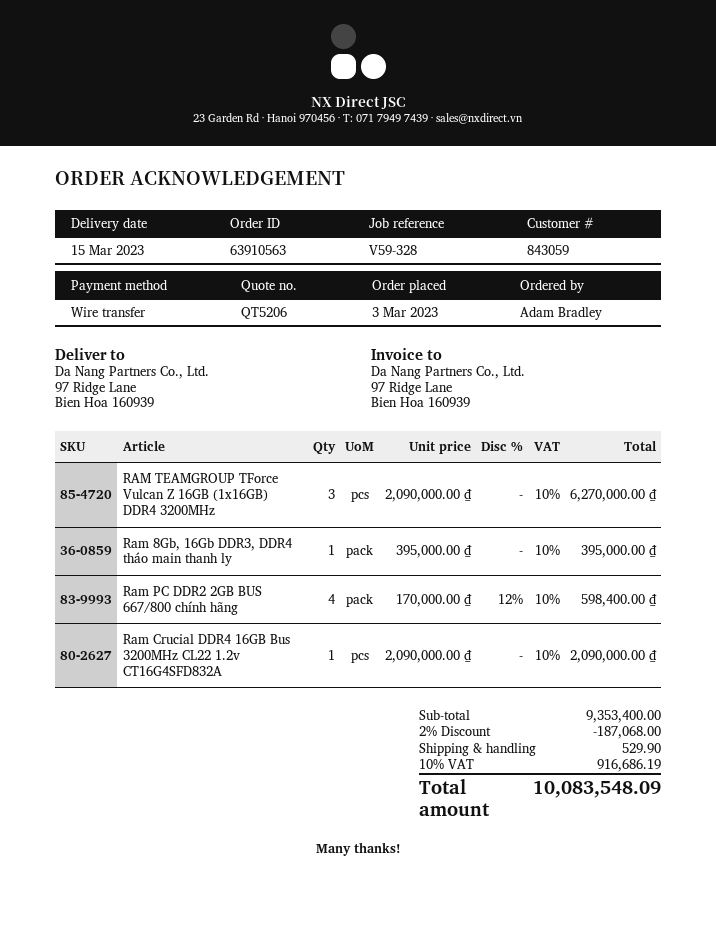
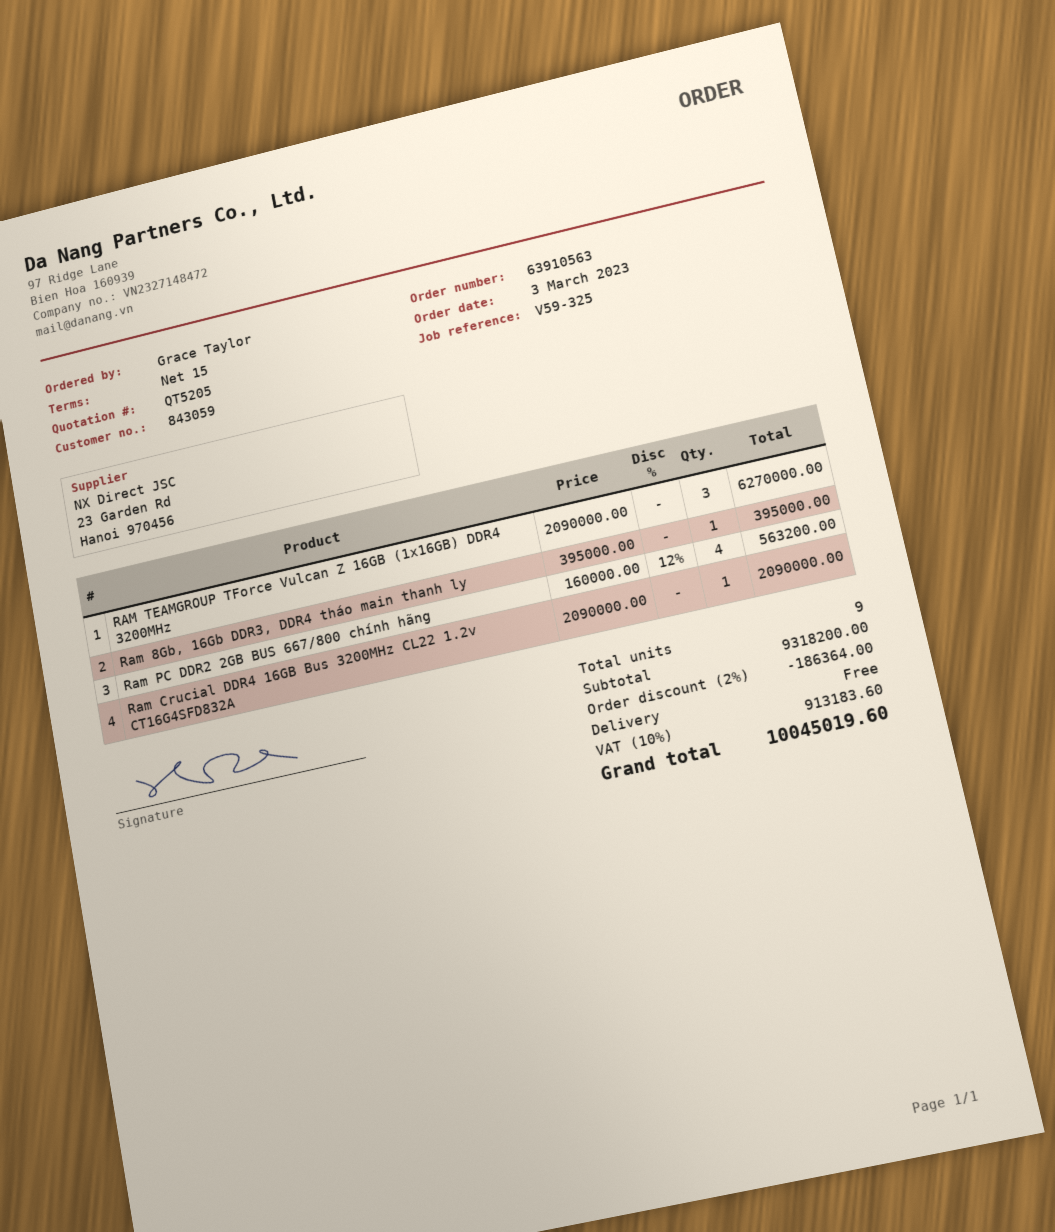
quote number: QT5206 -> QT5205
reference: V59-328 -> V59-325
ordered by: Adam Bradley -> Grace Taylor
Ram PC DDR2 2GB BUS 667/800 chính hãng: 4 x 170000.00 - 12% = 598400.00 -> 4 x 160000.00 - 12% = 563200.00
subtotal: 9353400.00 -> 9318200.00
discount: 2% = 187068.00 -> 2% = 186364.00
shipping: 529.90 -> 0.00
tax: 10% = 916686.19 -> 10% = 913183.60
total: 10083548.09 -> 10045019.60

